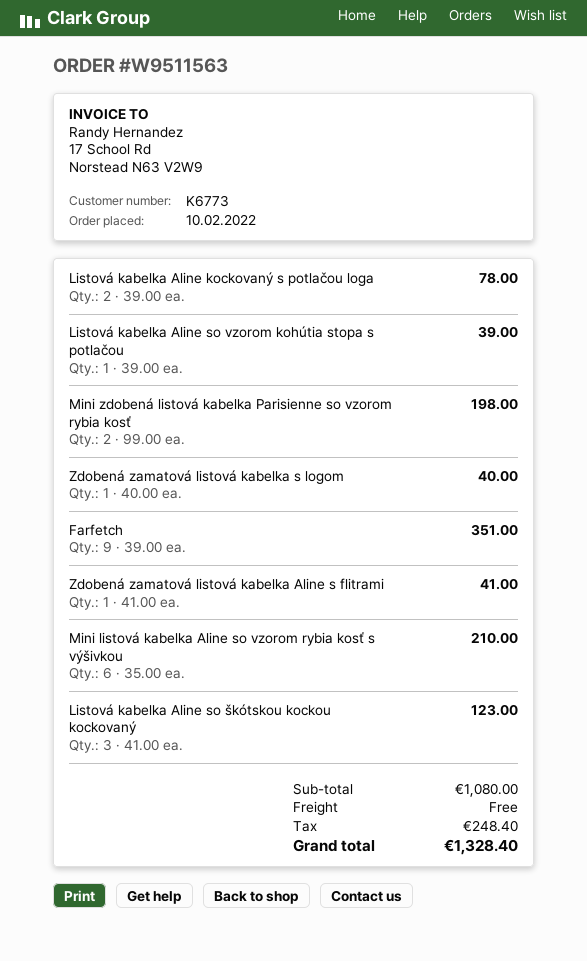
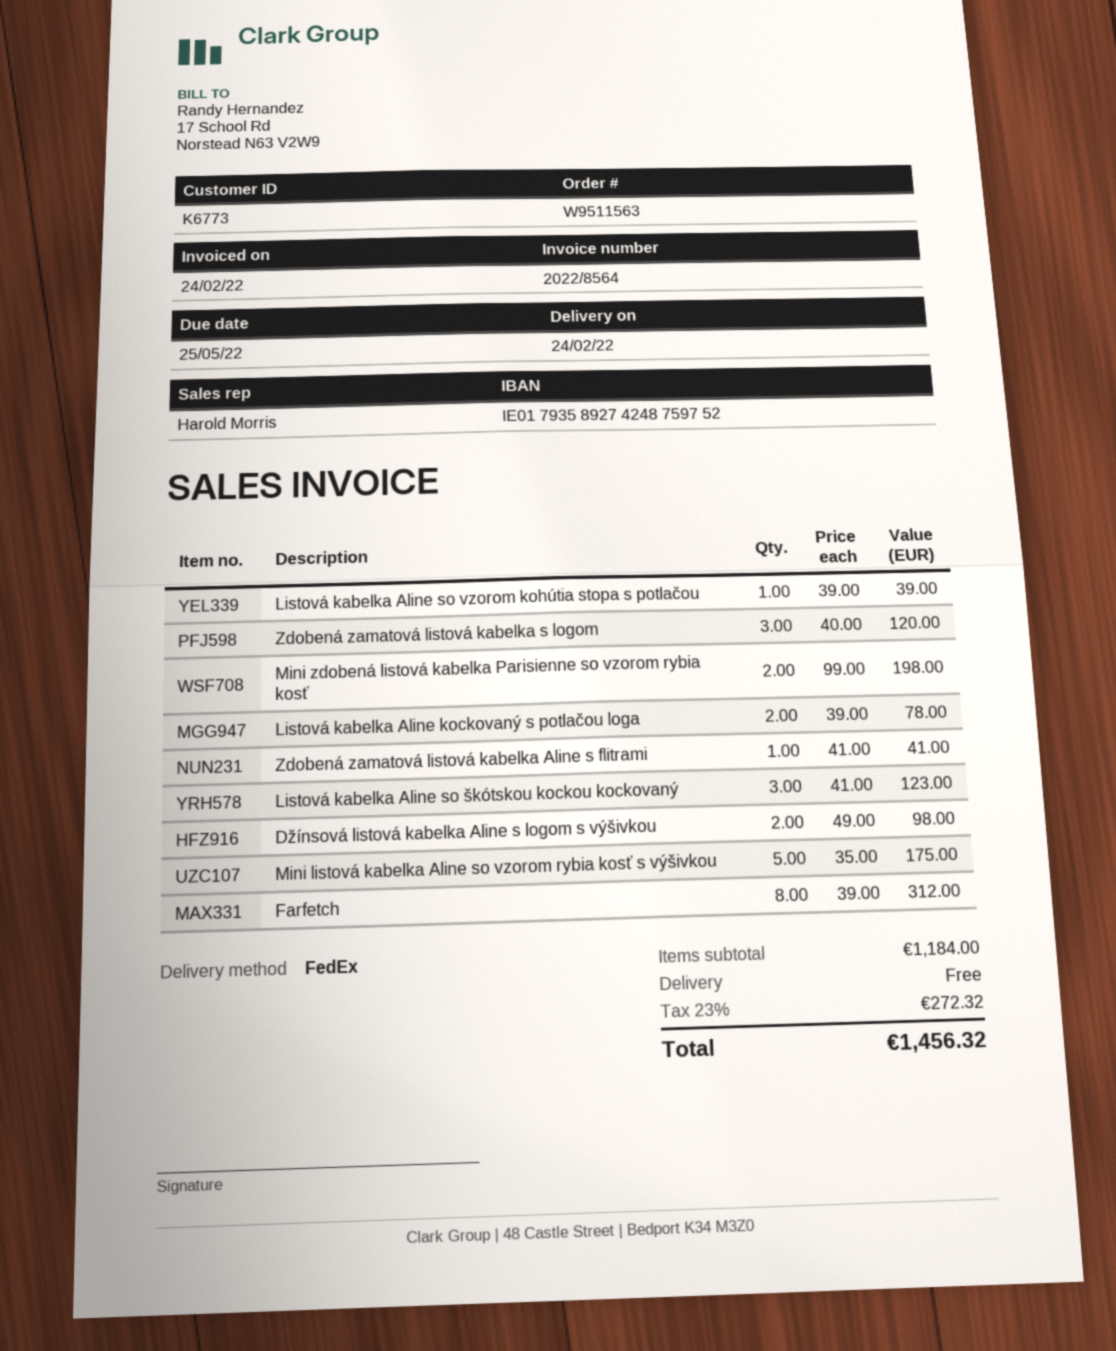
Zdobená zamatová listová kabelka s logom: 1 x 40.00 = 40.00 -> 3 x 40.00 = 120.00
Farfetch: 9 x 39.00 = 351.00 -> 8 x 39.00 = 312.00
Mini listová kabelka Aline so vzorom rybia kosť s výšivkou: 6 x 35.00 = 210.00 -> 5 x 35.00 = 175.00
Džínsová listová kabelka Aline s logom s výšivkou: none -> 2 x 49.00 = 98.00
subtotal: 1080.00 -> 1184.00
tax: 248.40 -> 272.32
total: 1328.40 -> 1456.32

